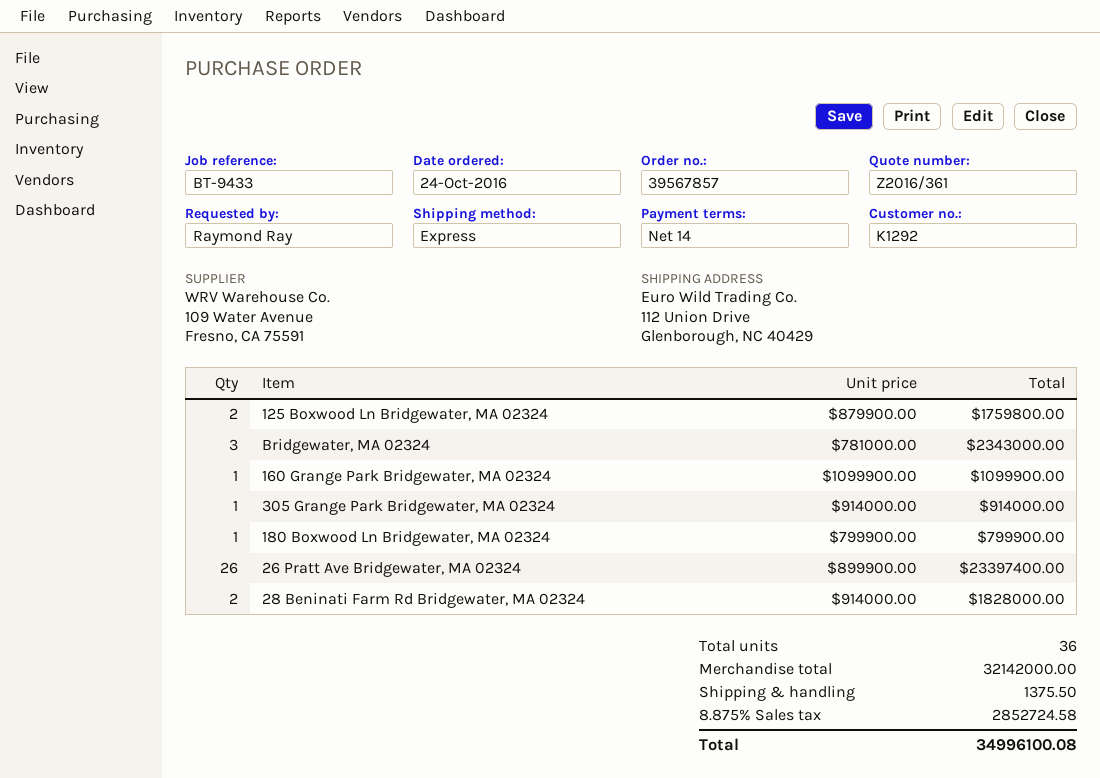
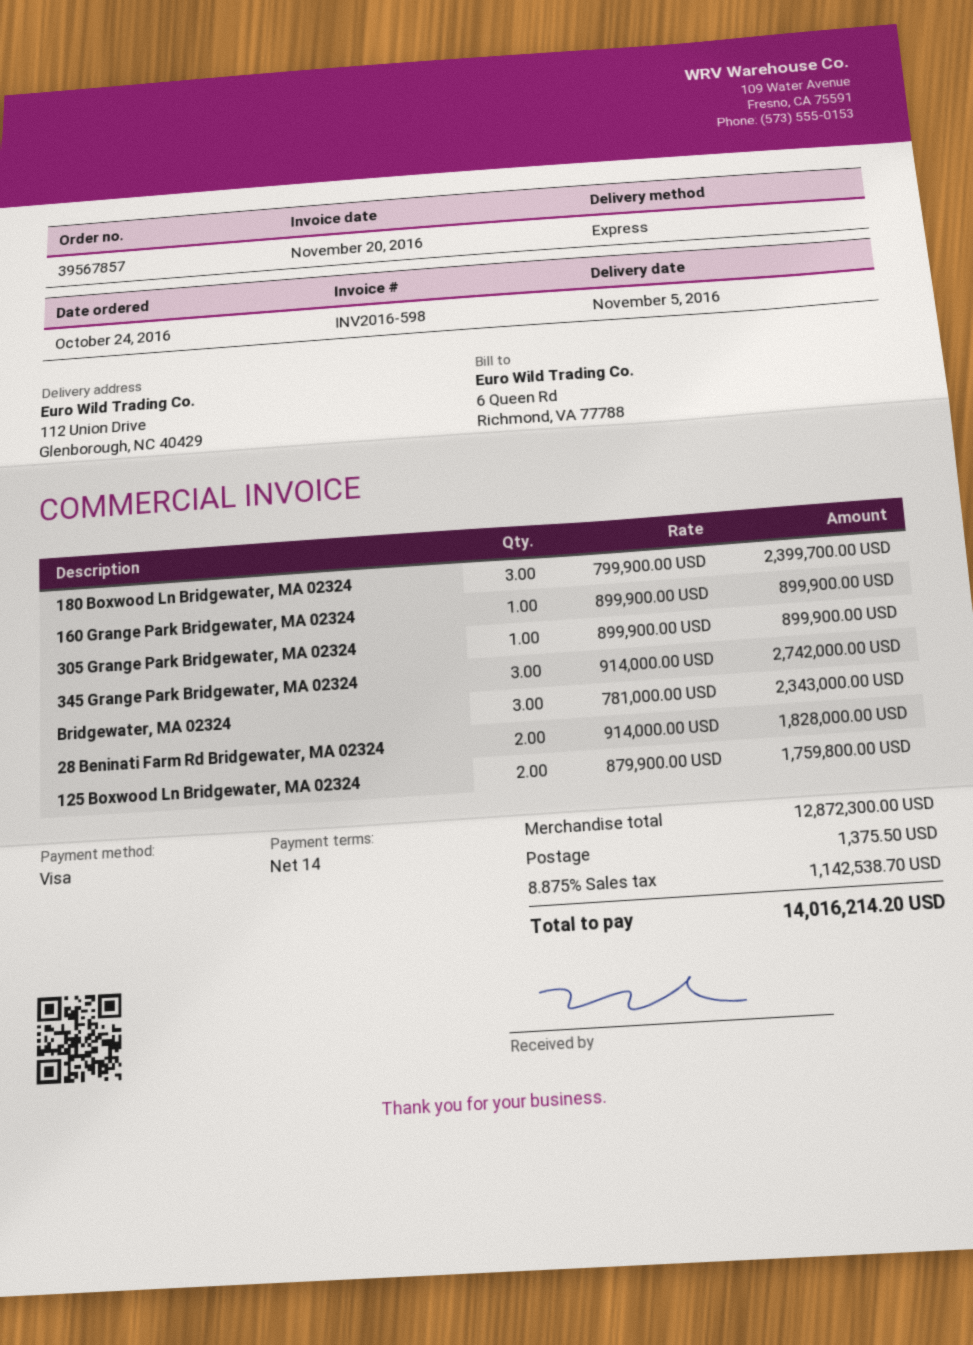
160 Grange Park Bridgewater, MA 02324: 1 x 1099900.00 = 1099900.00 -> 1 x 899900.00 = 899900.00
305 Grange Park Bridgewater, MA 02324: 1 x 914000.00 = 914000.00 -> 1 x 899900.00 = 899900.00
180 Boxwood Ln Bridgewater, MA 02324: 1 x 799900.00 = 799900.00 -> 3 x 799900.00 = 2399700.00
26 Pratt Ave Bridgewater, MA 02324: 26 x 899900.00 = 23397400.00 -> none
345 Grange Park Bridgewater, MA 02324: none -> 3 x 914000.00 = 2742000.00
subtotal: 32142000.00 -> 12872300.00
tax: 8.875% = 2852724.58 -> 8.875% = 1142538.70
total: 34996100.08 -> 14016214.20

